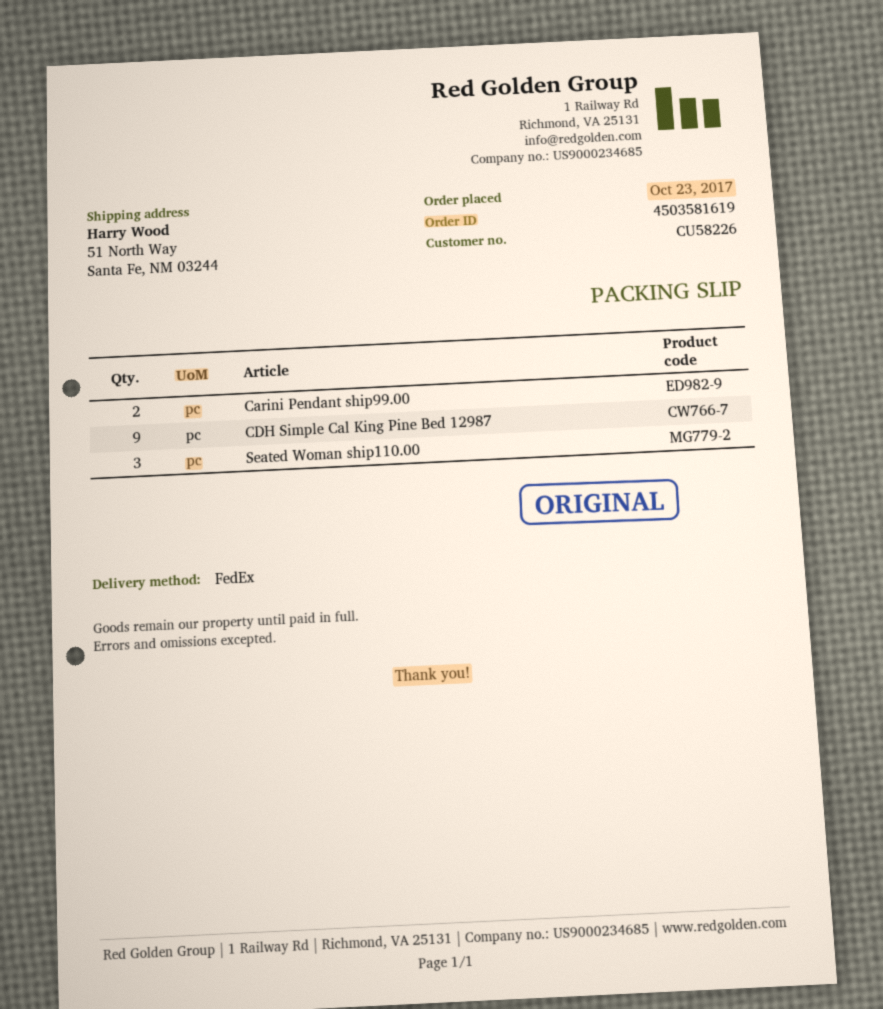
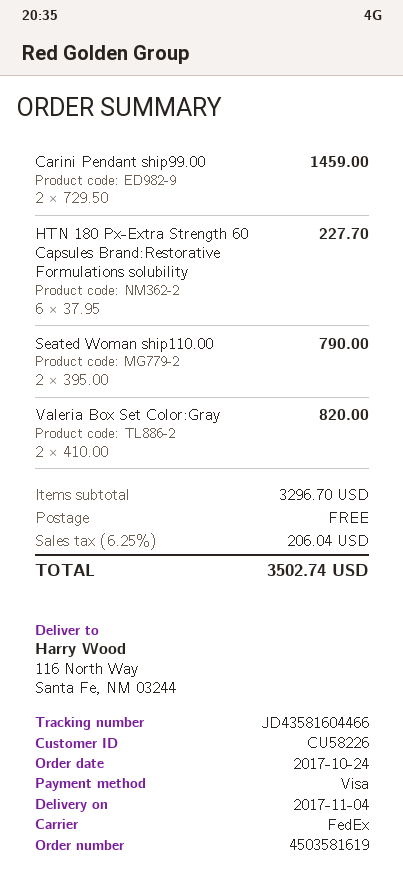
order date: 2017-10-23 -> 2017-10-24
ship to: 51 North Way, Santa Fe, NM 03244 -> 116 North Way, Santa Fe, NM 03244
CDH Simple Cal King Pine Bed 12987: 9 -> none
Seated Woman ship110.00: 3 -> 2
HTN 180 Px-Extra Strength 60 Capsules Brand:Restorative Formulations solubility: none -> 6
Valeria Box Set Color:Gray: none -> 2

